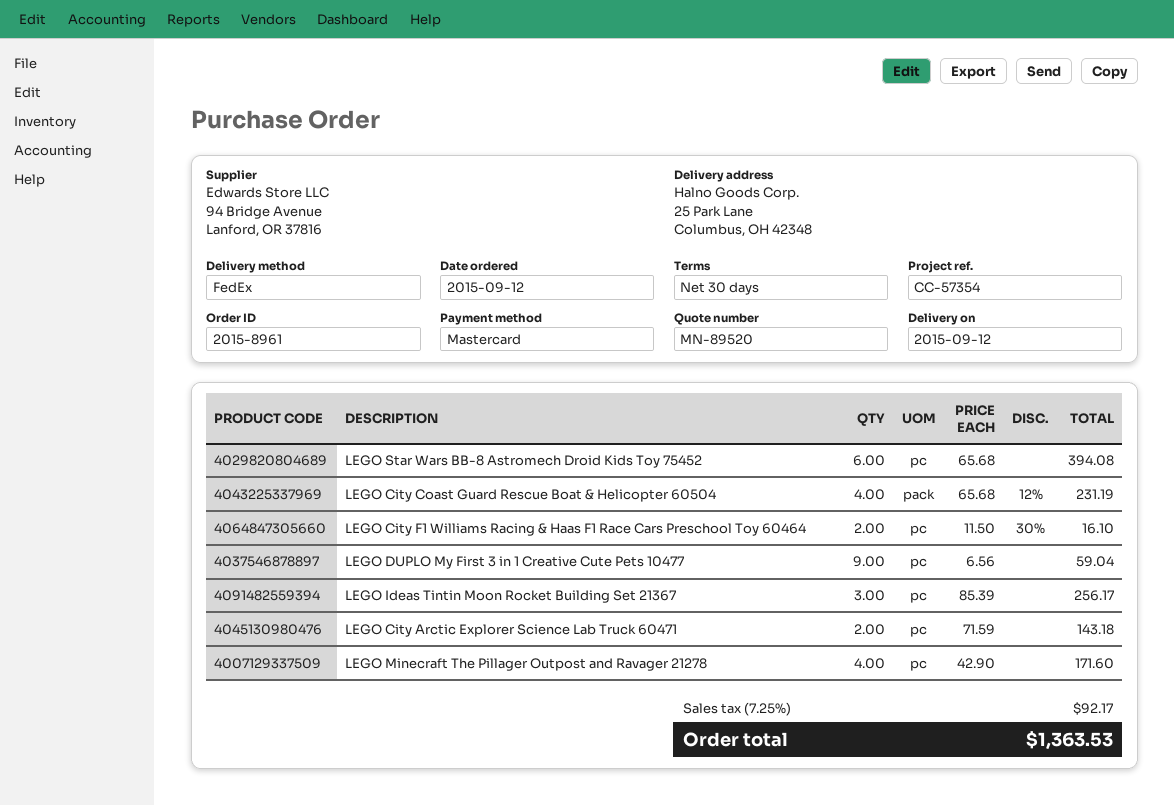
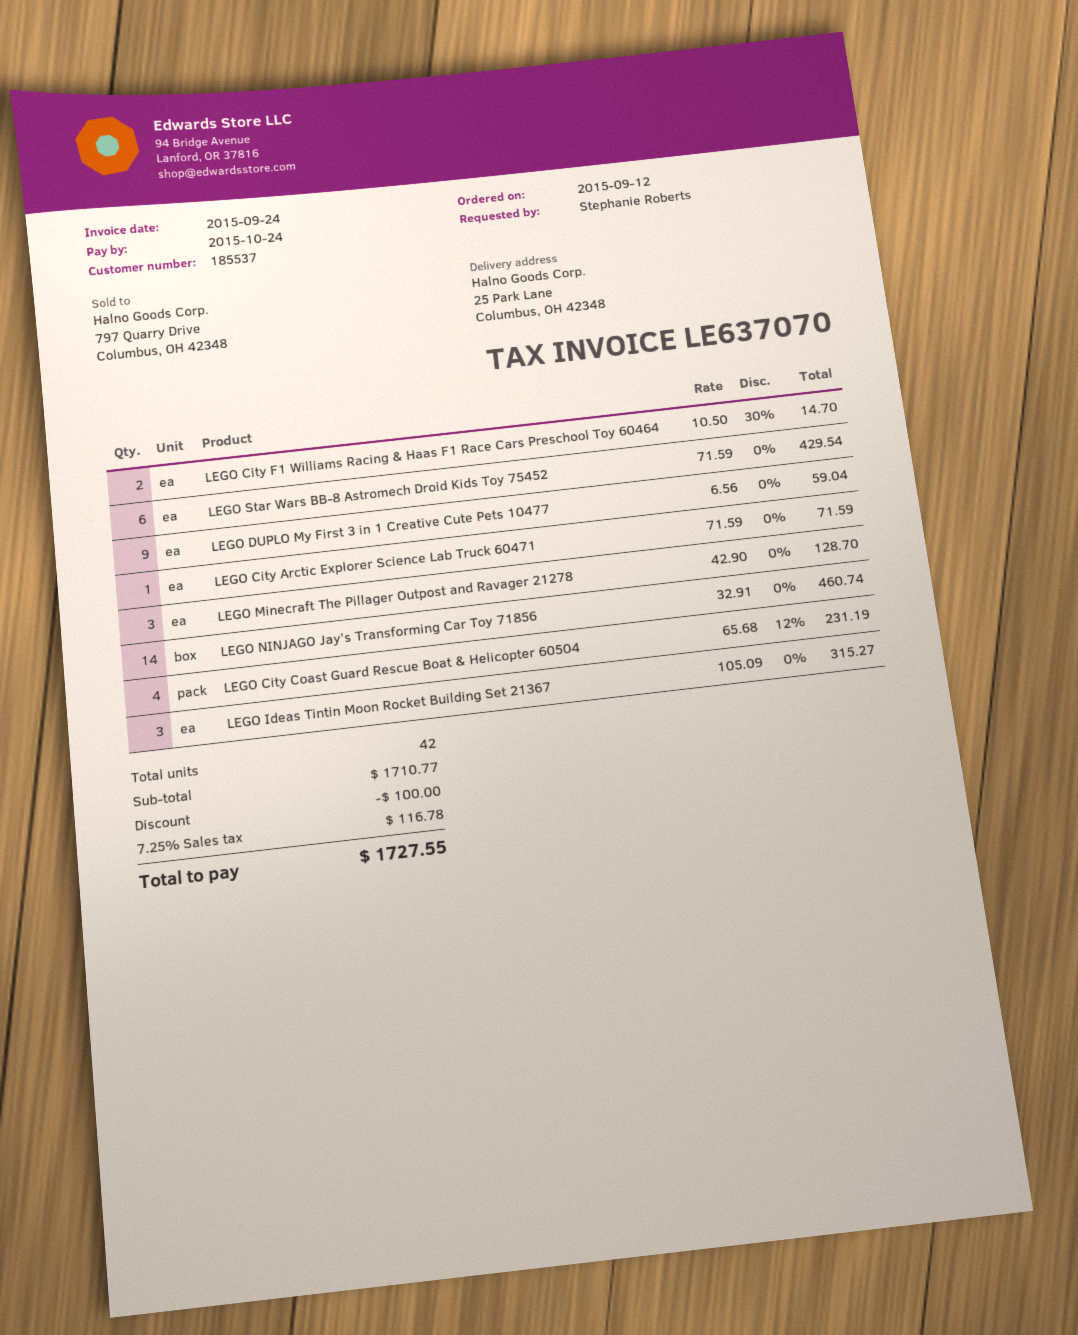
LEGO Star Wars BB-8 Astromech Droid Kids Toy 75452: 6 x 65.68 = 394.08 -> 6 x 71.59 = 429.54
LEGO City F1 Williams Racing & Haas F1 Race Cars Preschool Toy 60464: 2 x 11.50 - 30% = 16.10 -> 2 x 10.50 - 30% = 14.70
LEGO Ideas Tintin Moon Rocket Building Set 21367: 3 x 85.39 = 256.17 -> 3 x 105.09 = 315.27
LEGO City Arctic Explorer Science Lab Truck 60471: 2 x 71.59 = 143.18 -> 1 x 71.59 = 71.59
LEGO Minecraft The Pillager Outpost and Ravager 21278: 4 x 42.90 = 171.60 -> 3 x 42.90 = 128.70
LEGO NINJAGO Jay’s Transforming Car Toy 71856: none -> 14 x 32.91 = 460.74
discount: none -> 100.00
tax: 7.25% = 92.17 -> 7.25% = 116.78
total: 1363.53 -> 1727.55

